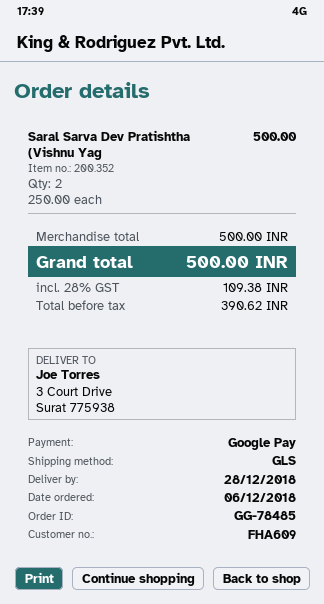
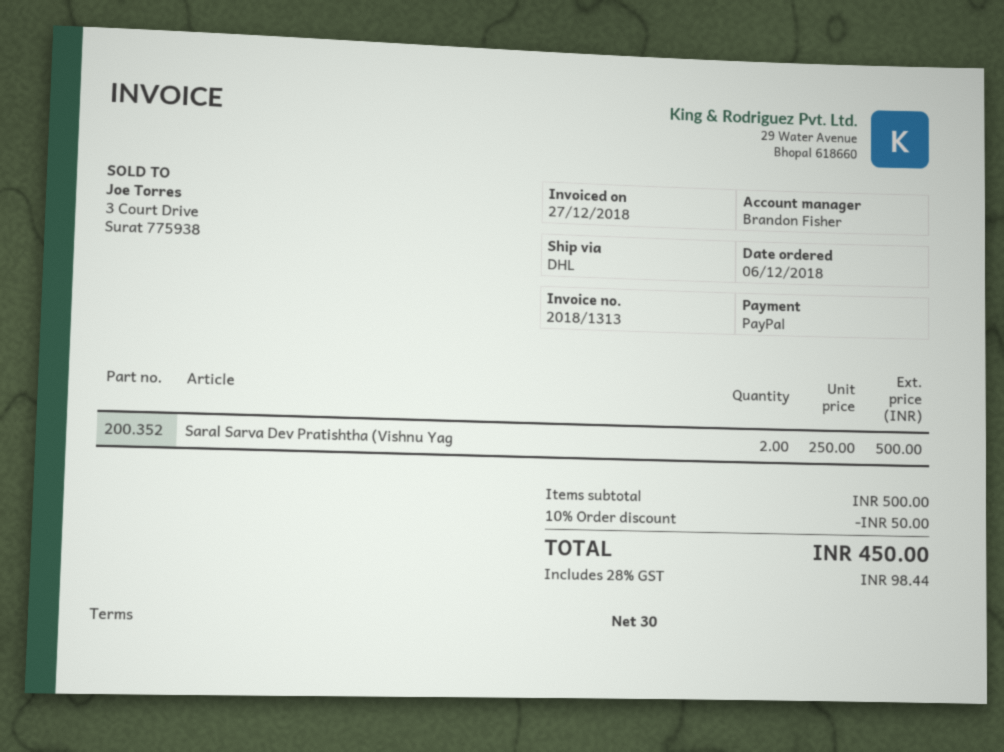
payment method: Google Pay -> PayPal
shipping method: GLS -> DHL
discount: none -> 10% = 50.00
tax: 28% = 109.38 -> 28% = 98.44
total: 500.00 -> 450.00

